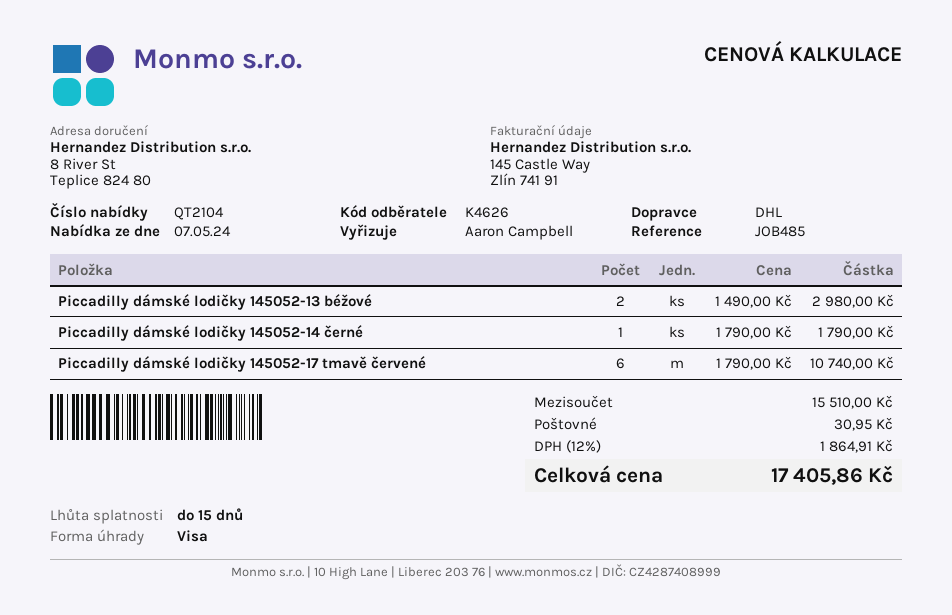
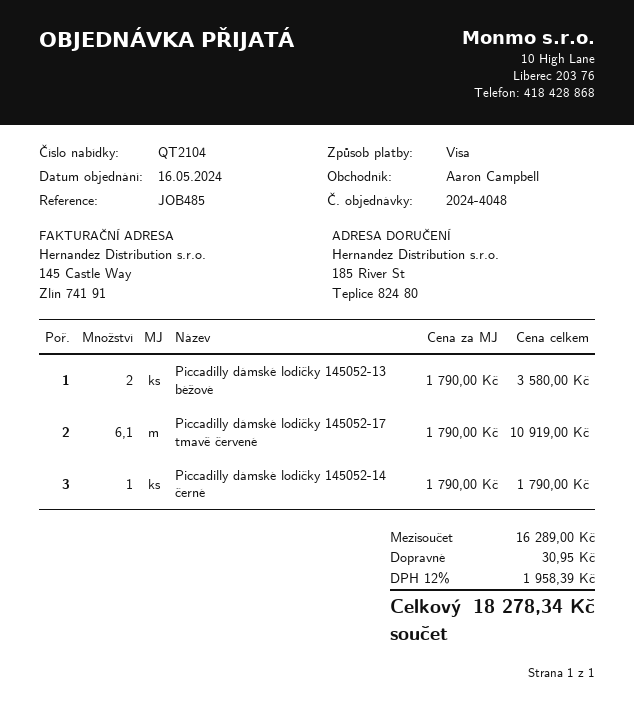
ship to: 8 River St, Teplice 824 80 -> 185 River St, Teplice 824 80
Piccadilly dámské lodičky 145052-13 béžové: 2 x 1490.00 = 2980.00 -> 2 x 1790.00 = 3580.00
Piccadilly dámské lodičky 145052-17 tmavě červené: 6 x 1790.00 = 10740.00 -> 6.1 x 1790.00 = 10919.00
subtotal: 15510.00 -> 16289.00
tax: 12% = 1864.91 -> 12% = 1958.39
total: 17405.86 -> 18278.34

